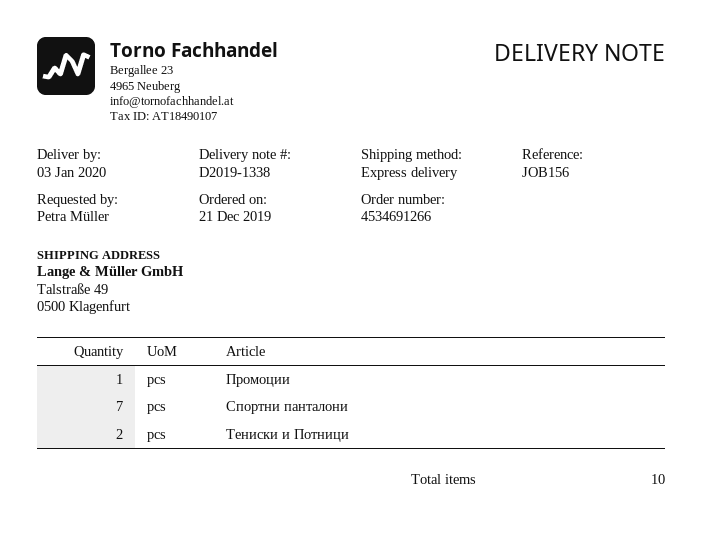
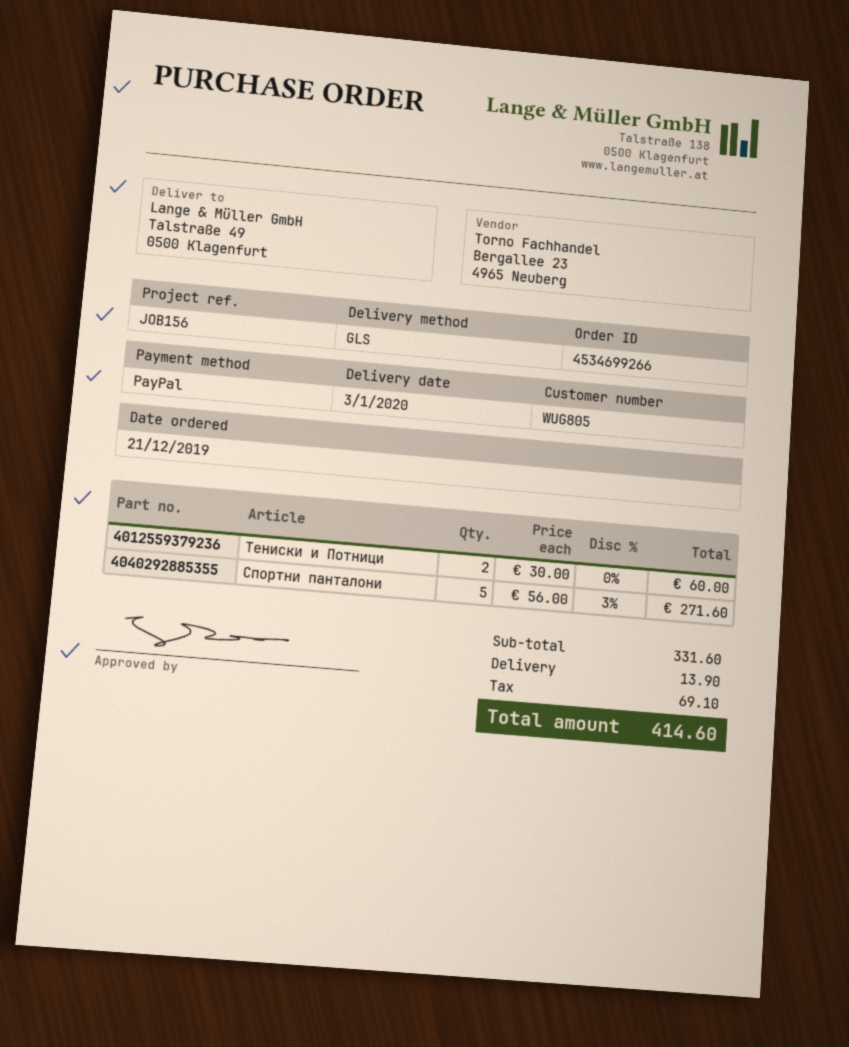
order number: 4534691266 -> 4534699266
shipping method: express -> GLS
Промоции: 1 -> none
Спортни панталони: 7 -> 5

